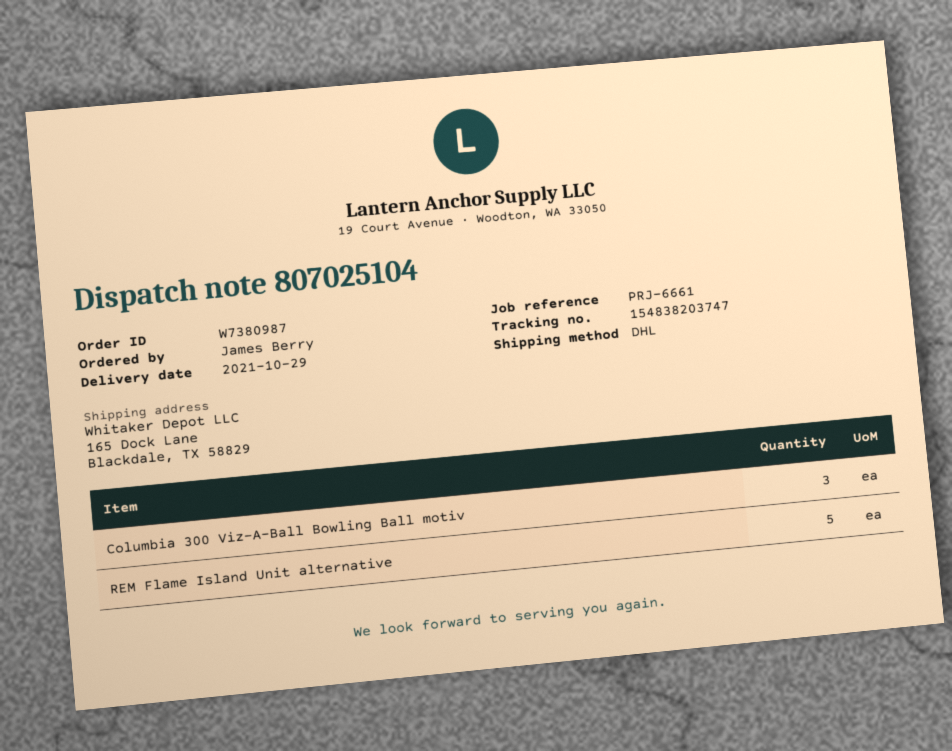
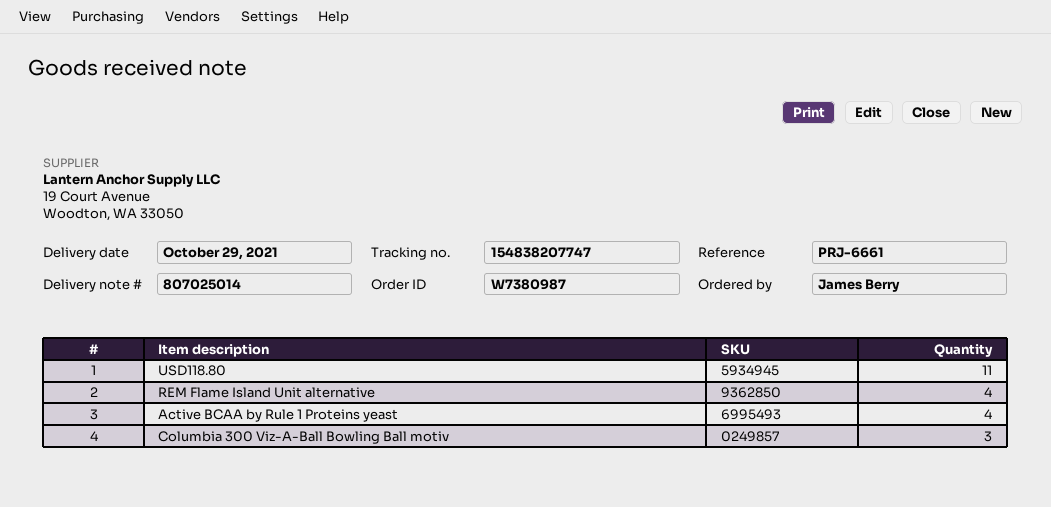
delivery note number: 807025104 -> 807025014
tracking number: 154838203747 -> 154838207747
REM Flame Island Unit alternative: 5 -> 4
USD118.80: none -> 11
Active BCAA by Rule 1 Proteins yeast: none -> 4

